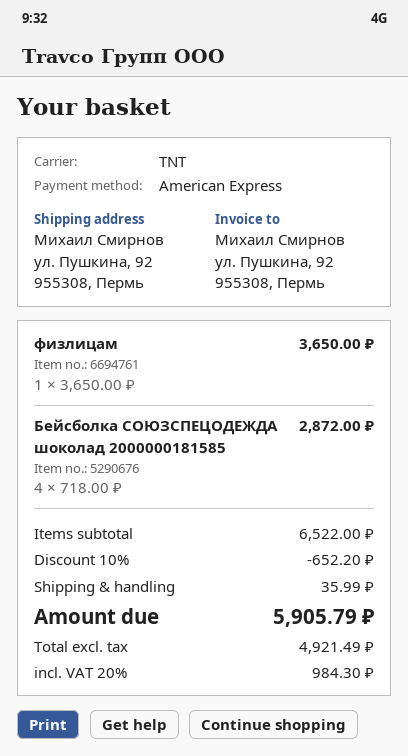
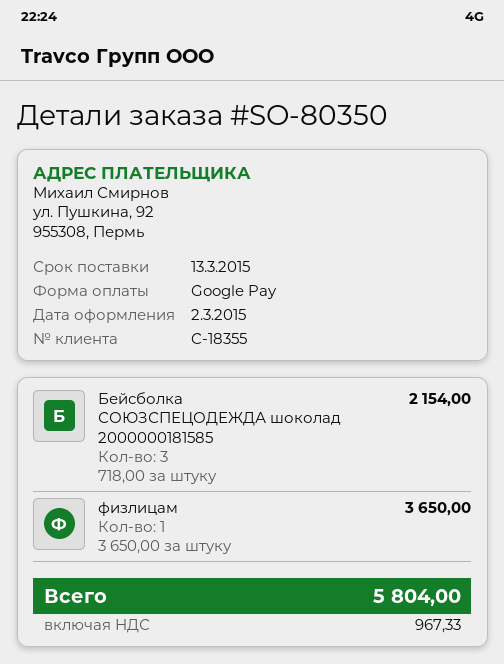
payment method: American Express -> Google Pay
Бейсболка СОЮЗСПЕЦОДЕЖДА шоколад 2000000181585: 4 x 718.00 = 2872.00 -> 3 x 718.00 = 2154.00
discount: 10% = 652.20 -> none
shipping: 35.99 -> none
tax: 984.30 -> 967.33
total: 5905.79 -> 5804.00

